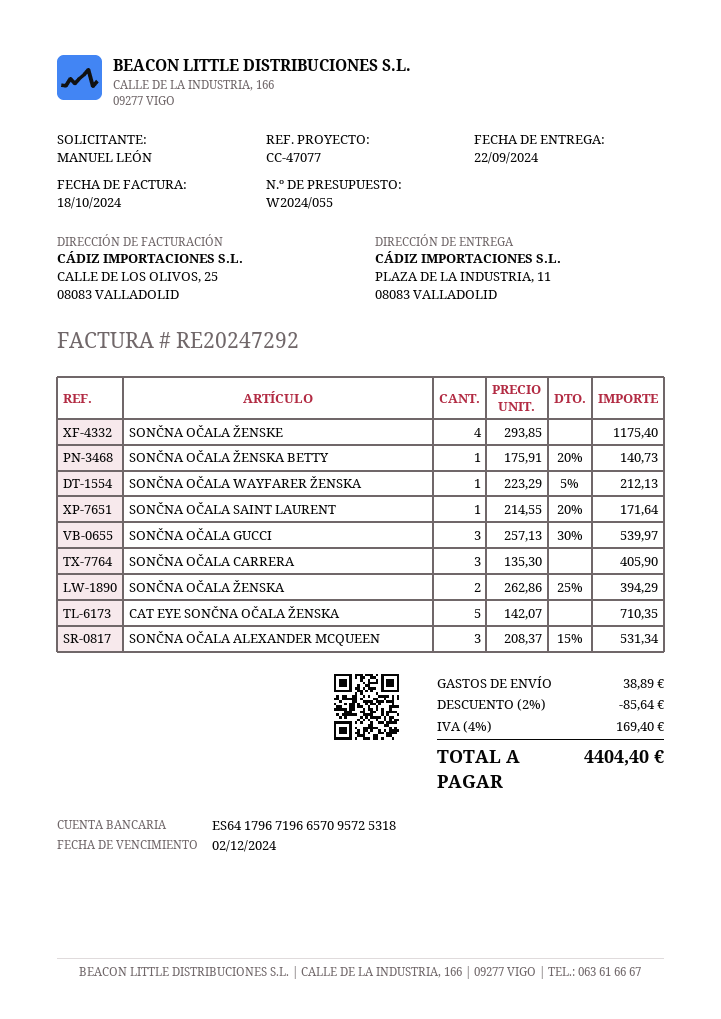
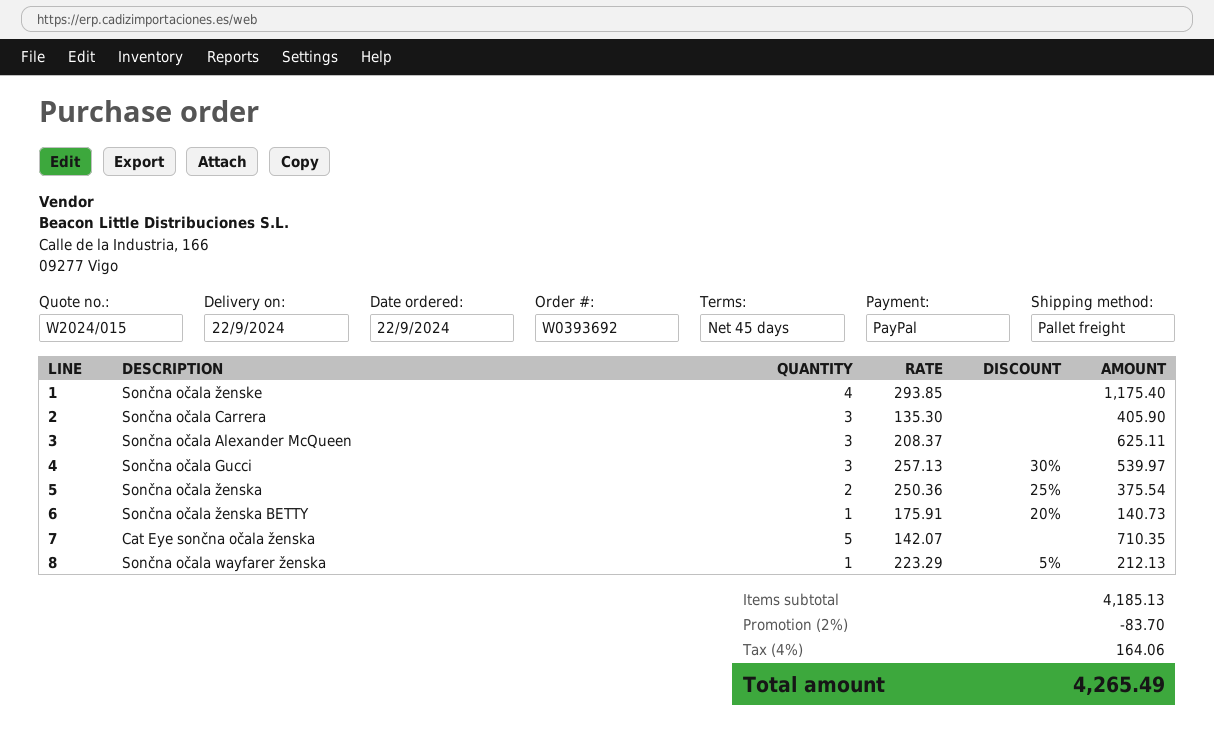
quote number: W2024/055 -> W2024/015
SONČNA OČALA SAINT LAURENT: 1 x 214.55 - 20% = 171.64 -> none
SONČNA OČALA ŽENSKA: 2 x 262.86 - 25% = 394.29 -> 2 x 250.36 - 25% = 375.54
SONČNA OČALA ALEXANDER MCQUEEN: 3 x 208.37 - 15% = 531.34 -> 3 x 208.37 = 625.11
discount: 2% = 85.64 -> 2% = 83.70
shipping: 38.89 -> none
tax: 4% = 169.40 -> 4% = 164.06
total: 4404.40 -> 4265.49

